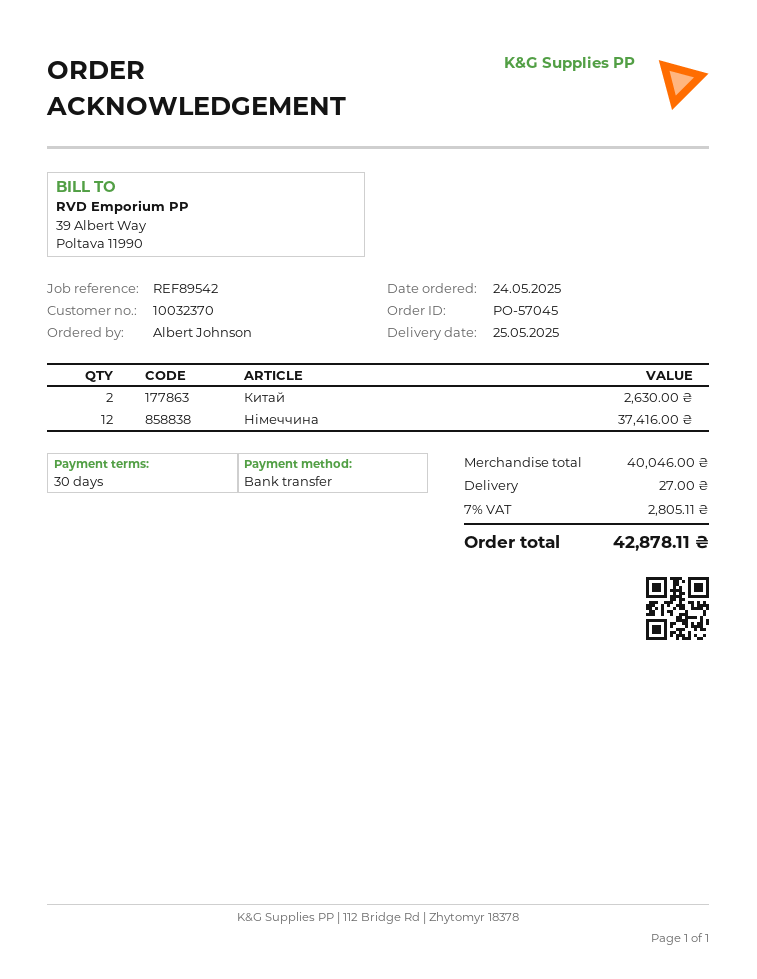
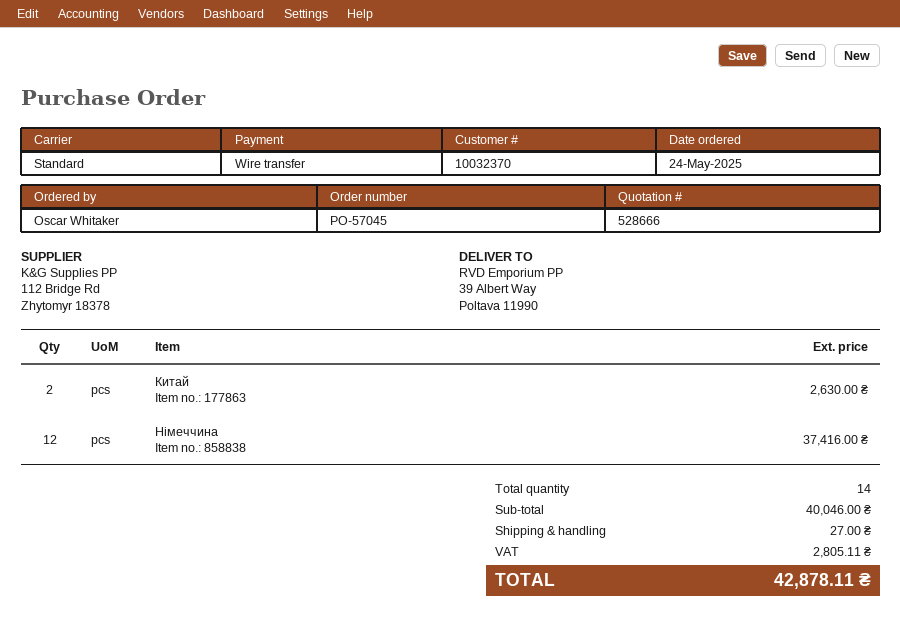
ordered by: Albert Johnson -> Oscar Whitaker

